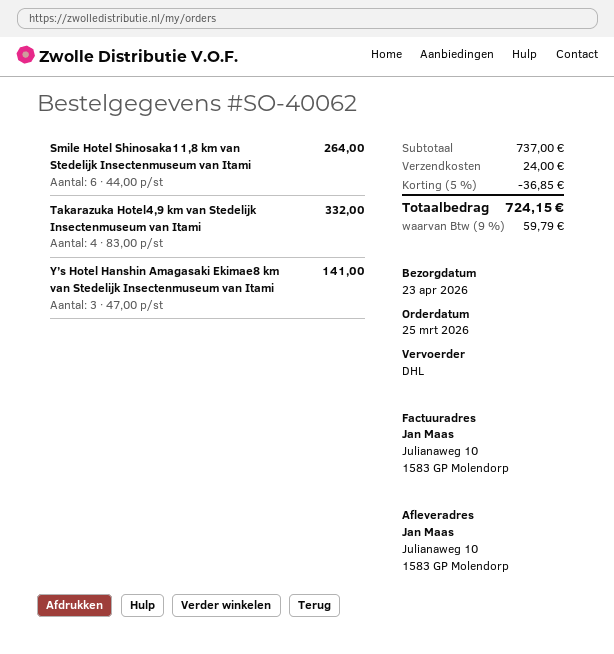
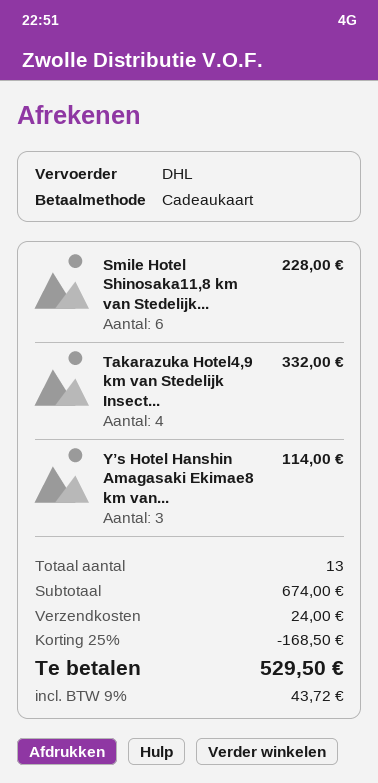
Smile Hotel Shinosaka11,8 km van Stedelijk Insectenmuseum van Itami: 6 for 264.00 -> 6 for 228.00
Y’s Hotel Hanshin Amagasaki Ekimae8 km van Stedelijk Insectenmuseum van Itami: 3 for 141.00 -> 3 for 114.00
subtotal: 737.00 -> 674.00
discount: 5% = 36.85 -> 25% = 168.50
tax: 9% = 59.79 -> 9% = 43.72
total: 724.15 -> 529.50

